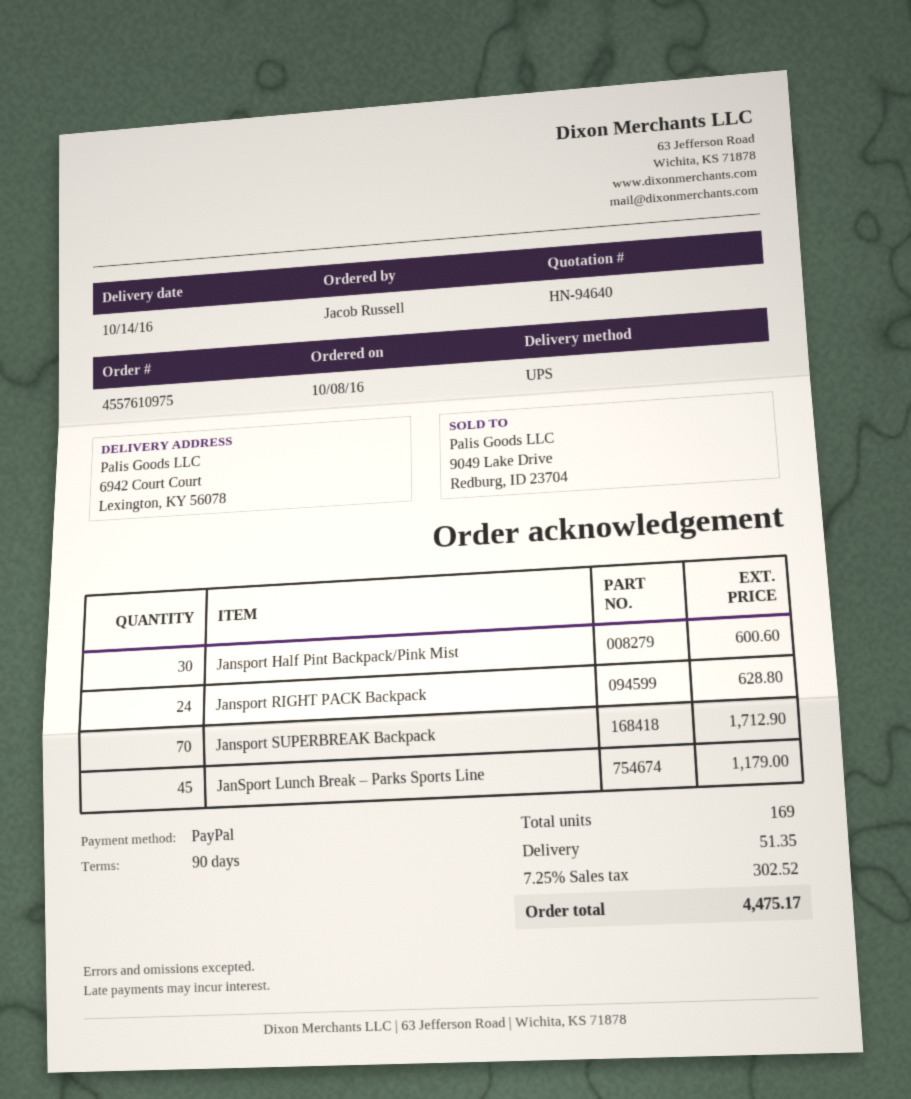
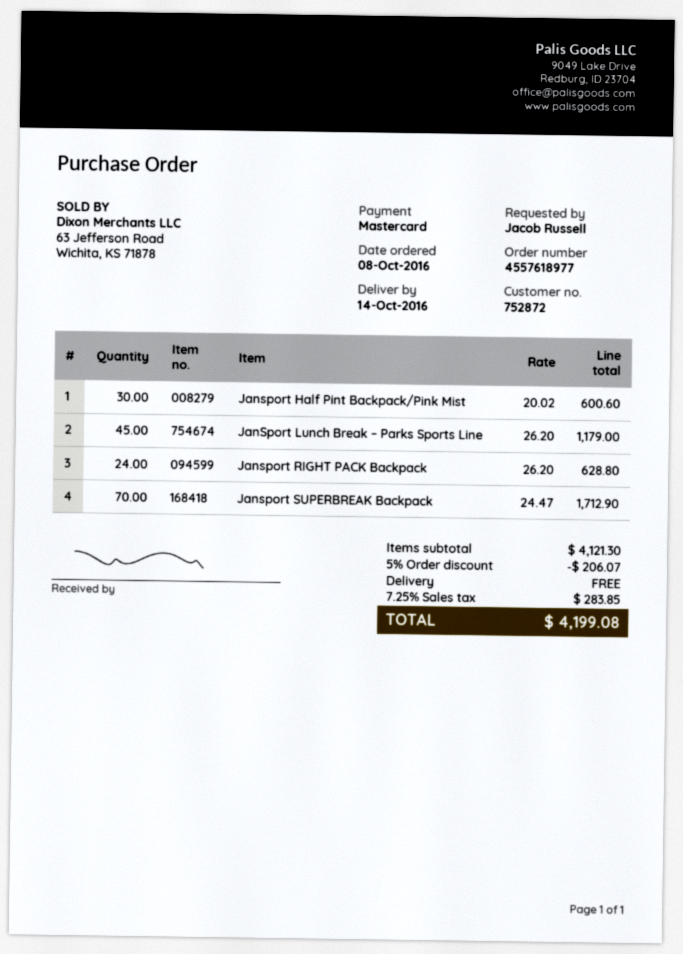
order number: 4557610975 -> 4557618977
payment method: PayPal -> Mastercard
discount: none -> 5% = 206.07
shipping: 51.35 -> 0.00
tax: 7.25% = 302.52 -> 7.25% = 283.85
total: 4475.17 -> 4199.08

